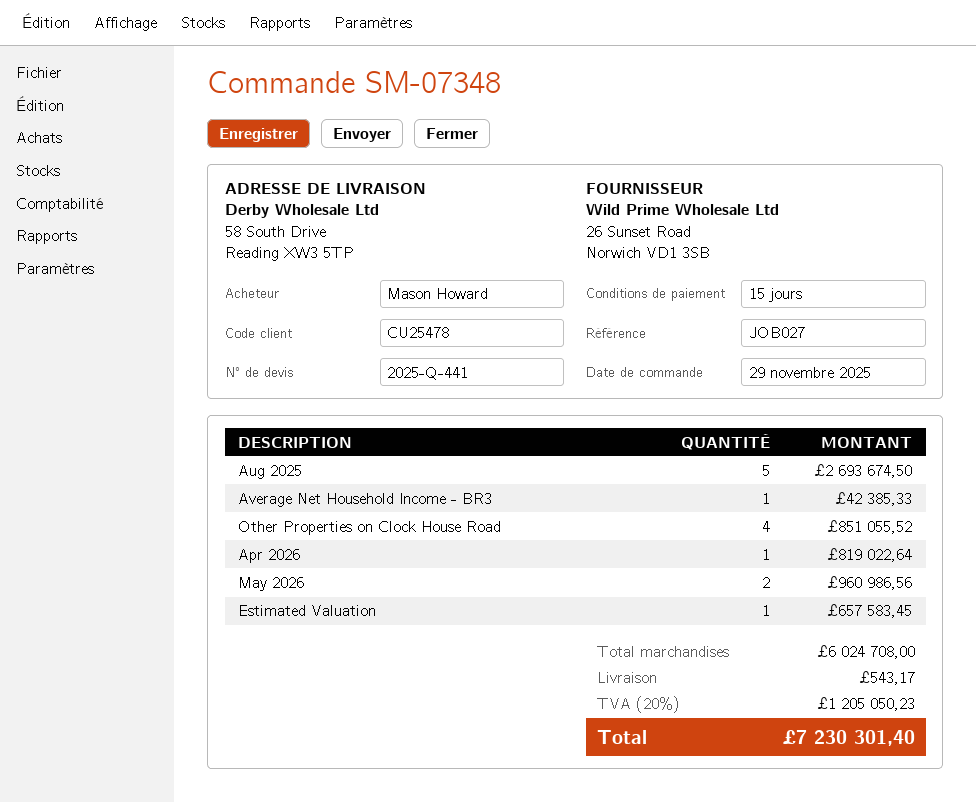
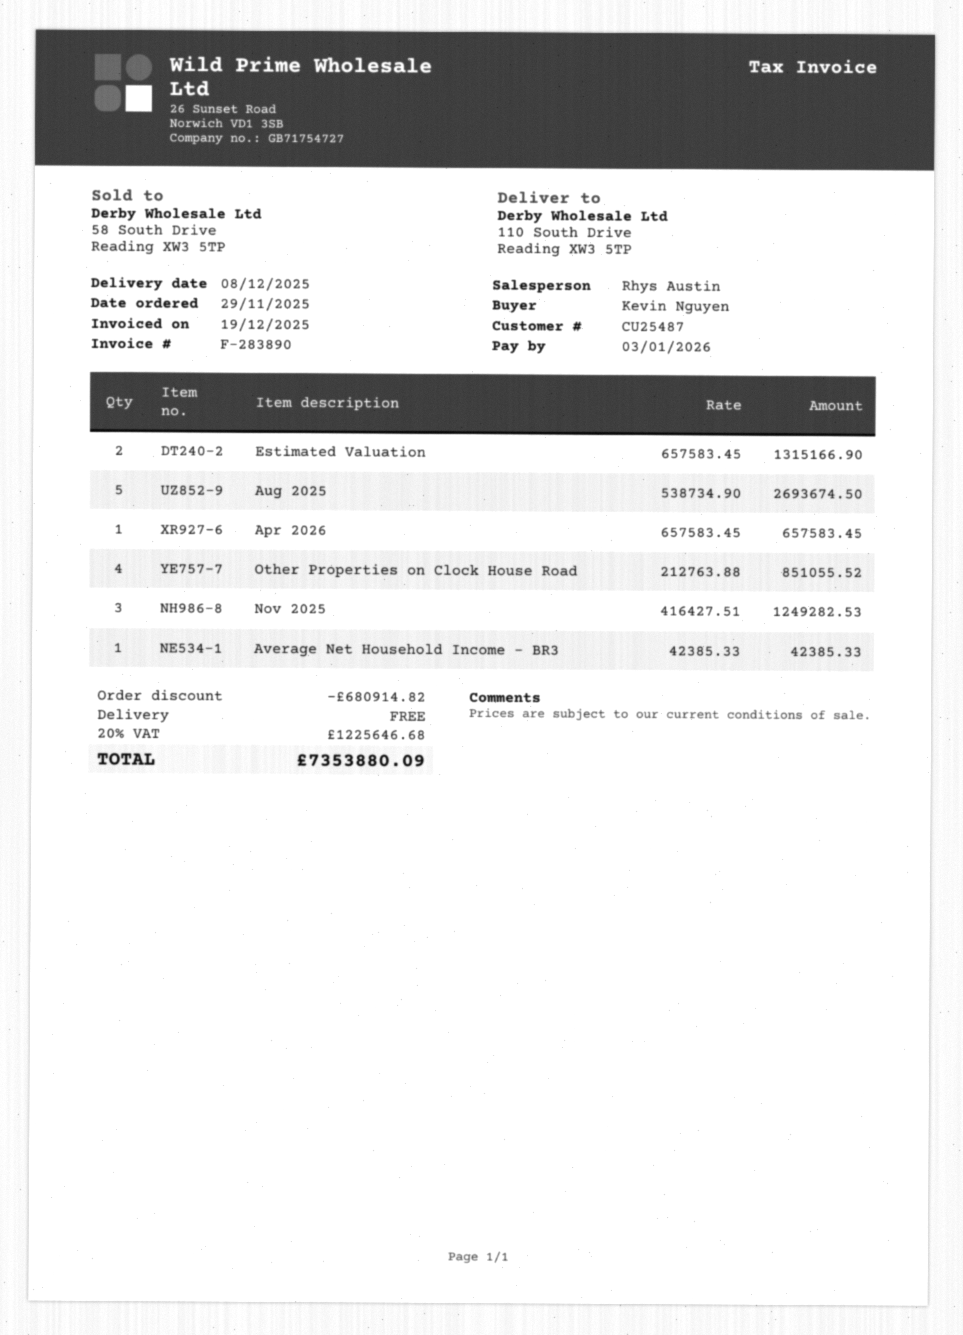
customer number: CU25478 -> CU25487
ordered by: Mason Howard -> Kevin Nguyen
ship to: 58 South Drive, Reading XW3 5TP -> 110 South Drive, Reading XW3 5TP
Apr 2026: 1 for 819022.64 -> 1 for 657583.45
May 2026: 2 for 960986.56 -> none
Estimated Valuation: 1 for 657583.45 -> 2 for 1315166.90
Nov 2025: none -> 3 for 1249282.53
discount: none -> 680914.82
shipping: 543.17 -> 0.00
tax: 20% = 1205050.23 -> 20% = 1225646.68
total: 7230301.40 -> 7353880.09

